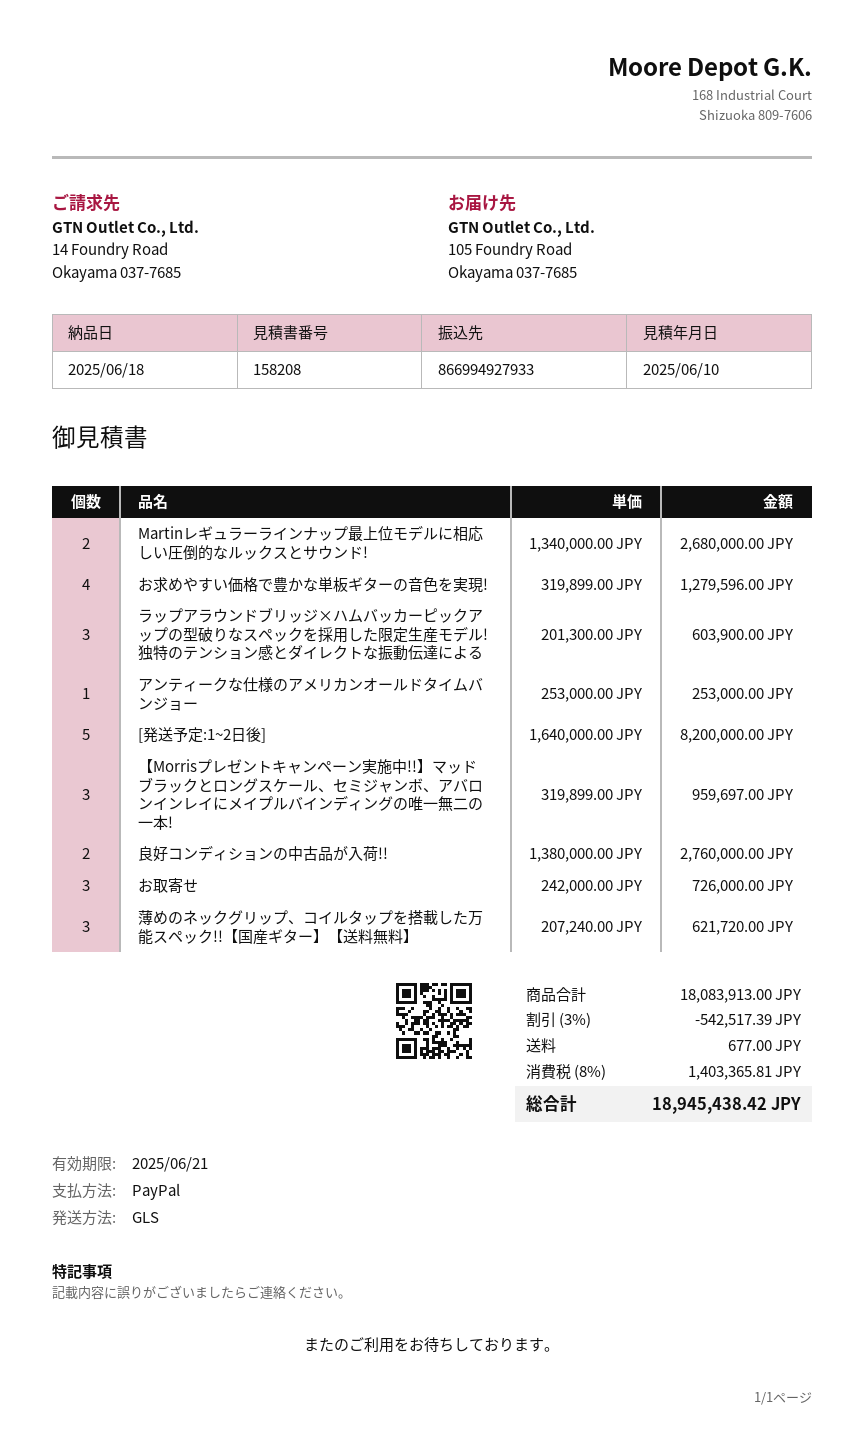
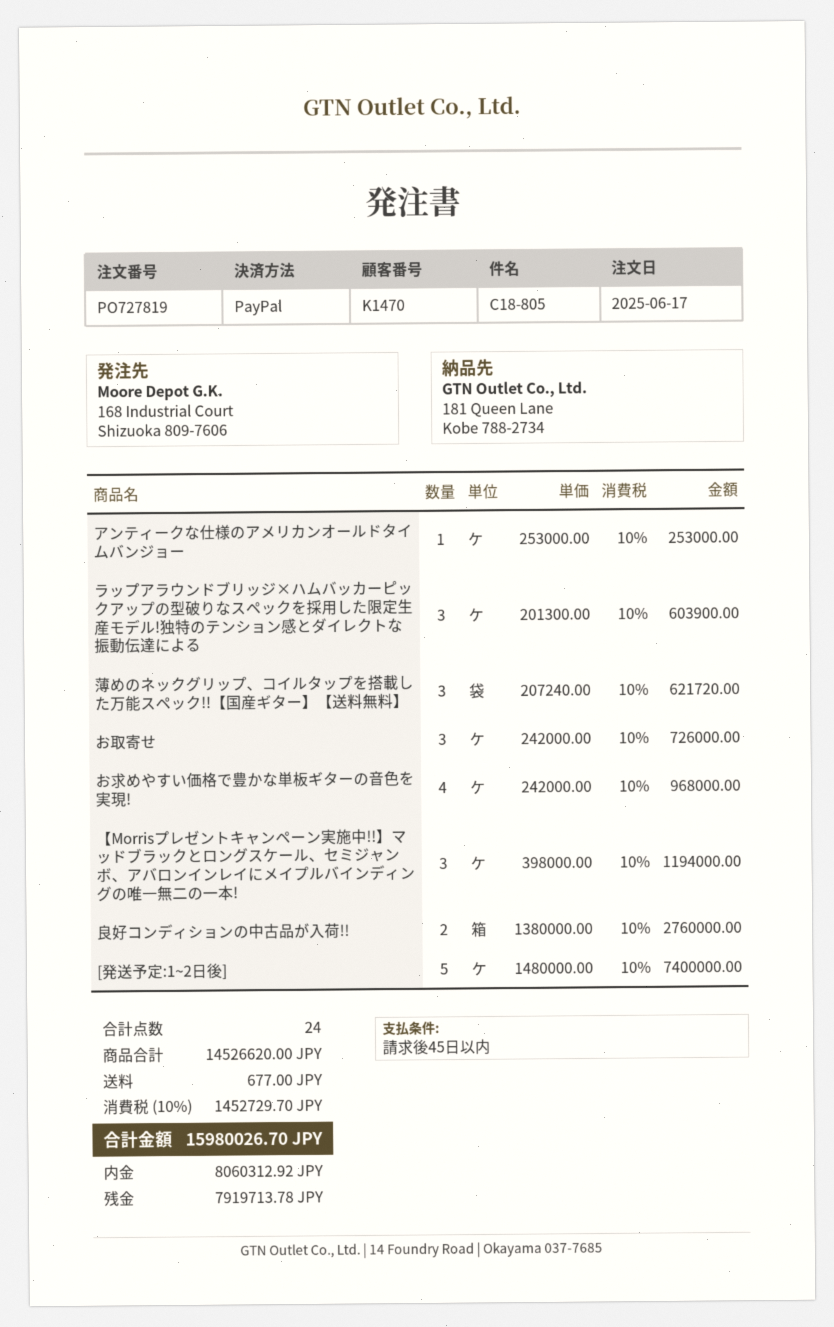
ship to: 105 Foundry Road, Okayama 037-7685 -> 181 Queen Lane, Kobe 788-2734
Martinレギュラーラインナップ最上位モデルに相応しい圧倒的なルックスとサウンド!: 2 x 1340000.00 = 2680000.00 -> none
お求めやすい価格で豊かな単板ギターの音色を実現!: 4 x 319899.00 = 1279596.00 -> 4 x 242000.00 = 968000.00
[発送予定:1~2日後]: 5 x 1640000.00 = 8200000.00 -> 5 x 1480000.00 = 7400000.00
【Morrisプレゼントキャンペーン実施中!!】マッドブラックとロングスケール、セミジャンボ、アバロンインレイにメイプルバインディングの唯一無二の一本!: 3 x 319899.00 = 959697.00 -> 3 x 398000.00 = 1194000.00
subtotal: 18083913.00 -> 14526620.00
discount: 3% = 542517.39 -> none
tax: 8% = 1403365.81 -> 10% = 1452729.70
total: 18945438.42 -> 15980026.70

